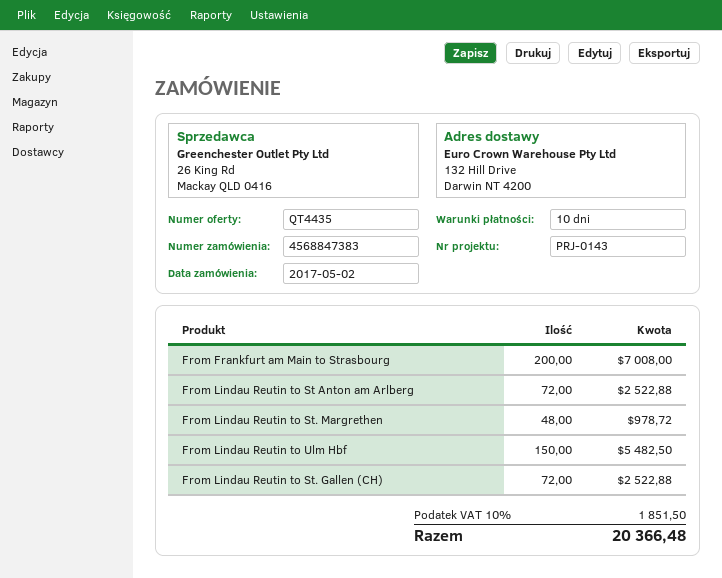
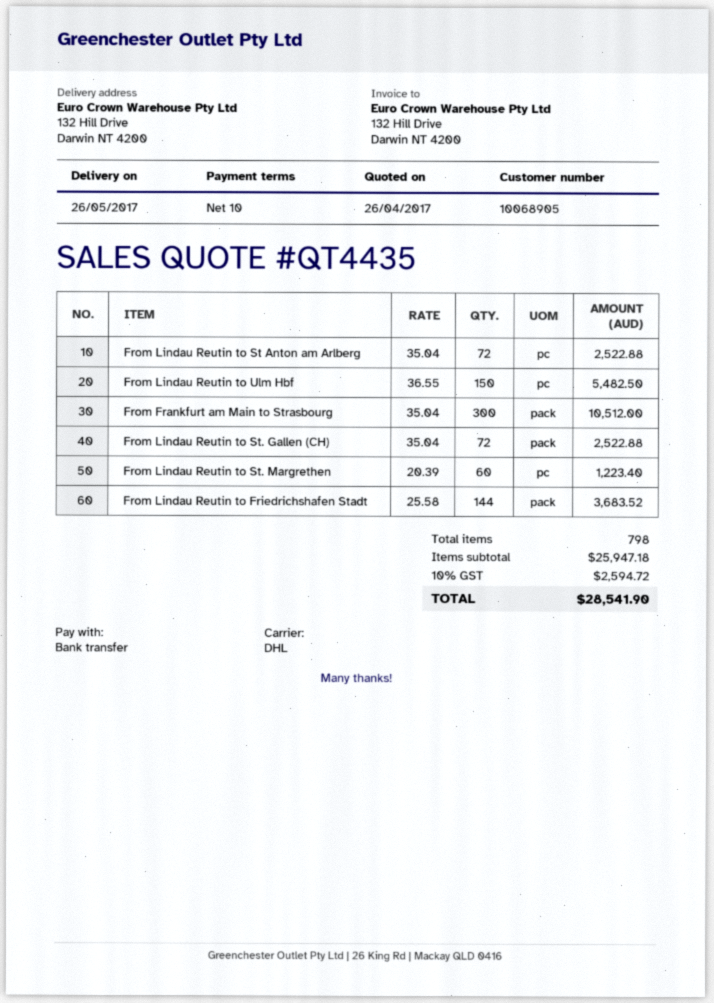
From Frankfurt am Main to Strasbourg: 200 for 7008.00 -> 300 for 10512.00
From Lindau Reutin to St. Margrethen: 48 for 978.72 -> 60 for 1223.40
From Lindau Reutin to Friedrichshafen Stadt: none -> 144 for 3683.52
tax: 10% = 1851.50 -> 10% = 2594.72
total: 20366.48 -> 28541.90

